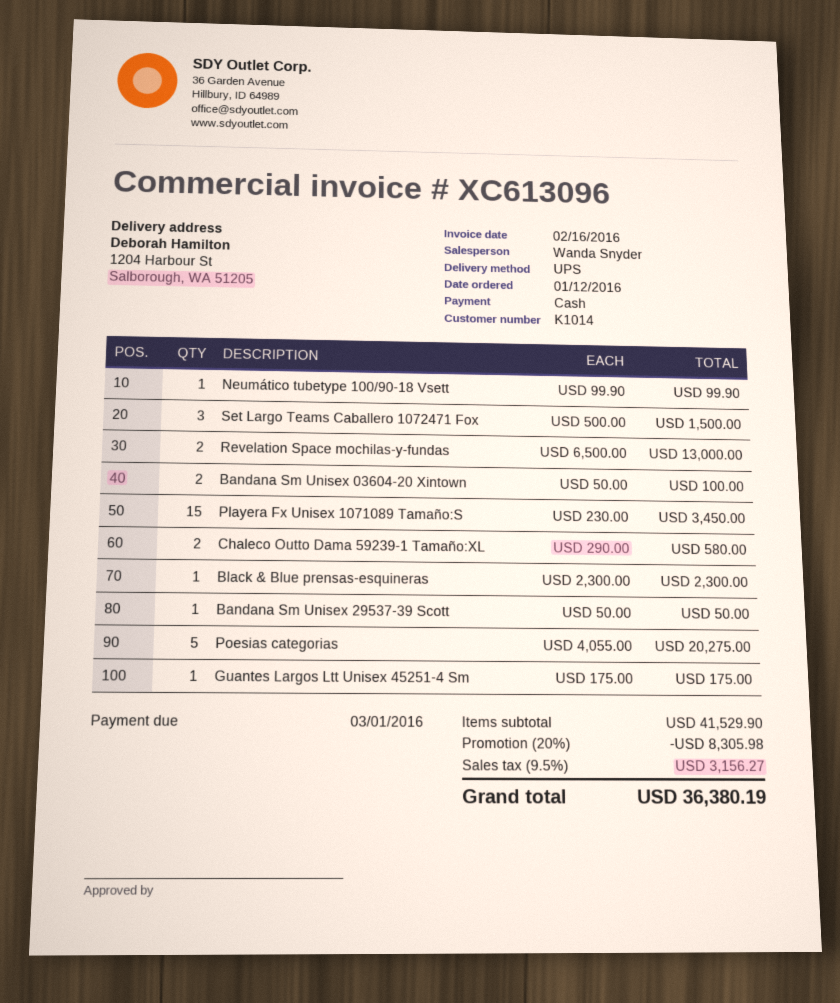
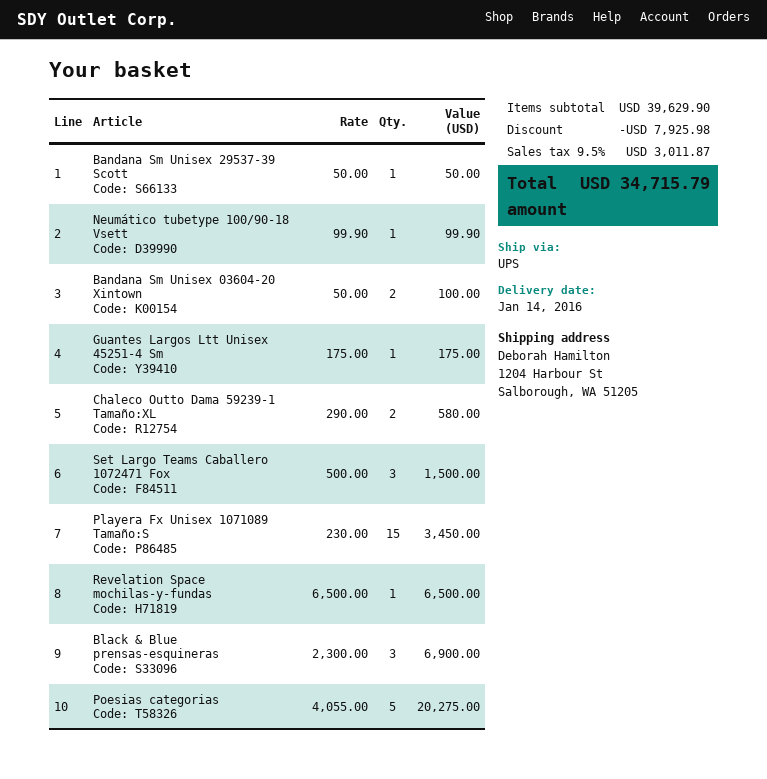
Revelation Space mochilas-y-fundas: 2 x 6500.00 = 13000.00 -> 1 x 6500.00 = 6500.00
Black & Blue prensas-esquineras: 1 x 2300.00 = 2300.00 -> 3 x 2300.00 = 6900.00
subtotal: 41529.90 -> 39629.90
discount: 8305.98 -> 7925.98
tax: 9.5% = 3156.27 -> 9.5% = 3011.87
total: 36380.19 -> 34715.79

